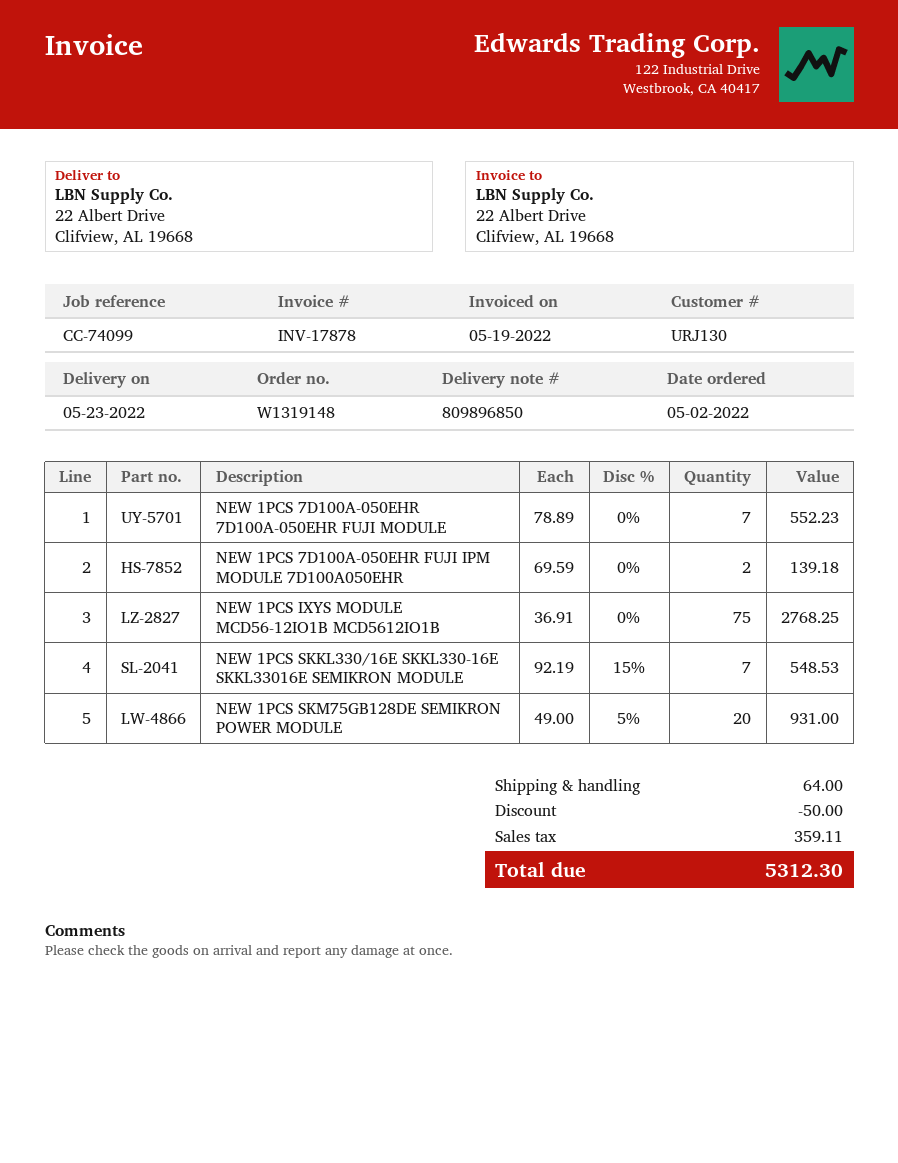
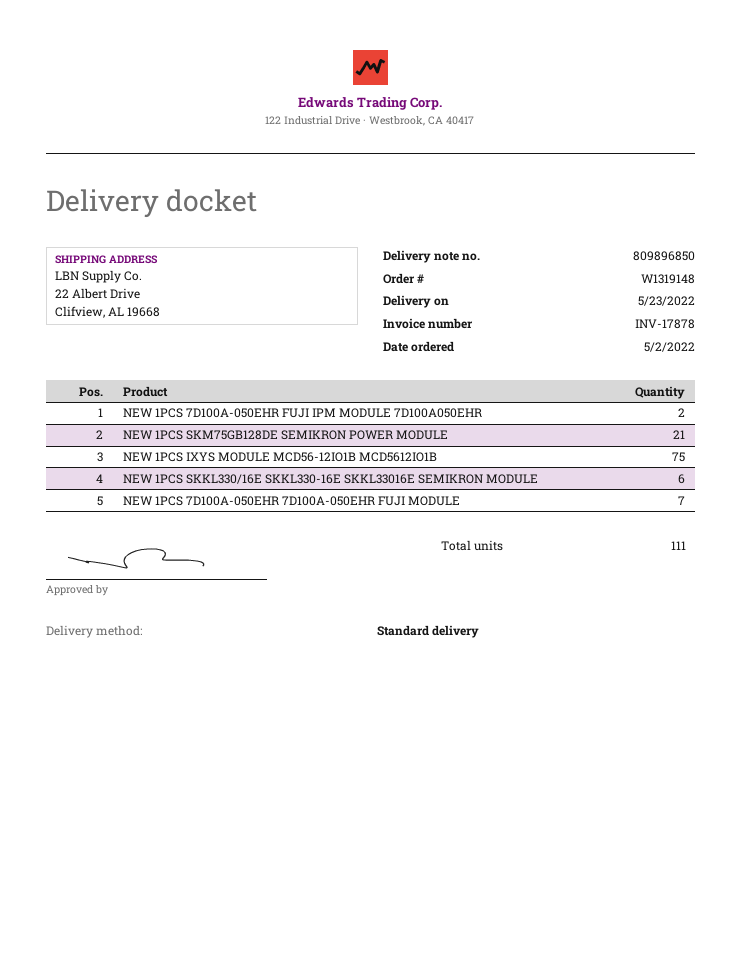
NEW 1PCS SKKL330/16E SKKL330-16E SKKL33016E SEMIKRON MODULE: 7 -> 6
NEW 1PCS SKM75GB128DE SEMIKRON POWER MODULE: 20 -> 21

